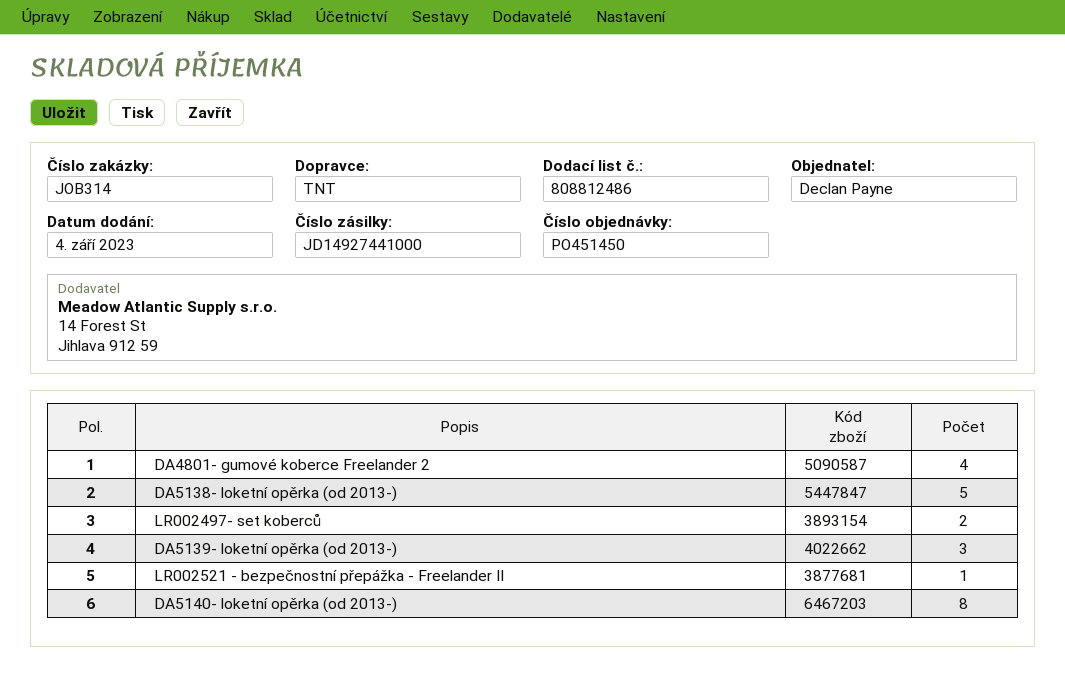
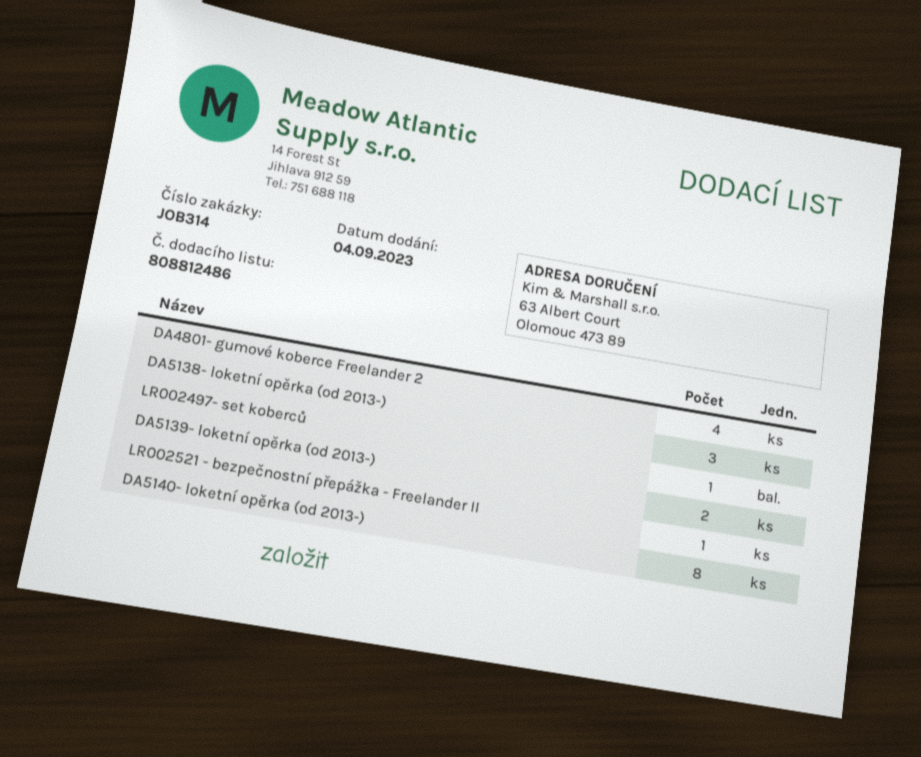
DA5138- loketní opěrka (od 2013-): 5 -> 3
LR002497- set koberců: 2 -> 1
DA5139- loketní opěrka (od 2013-): 3 -> 2

